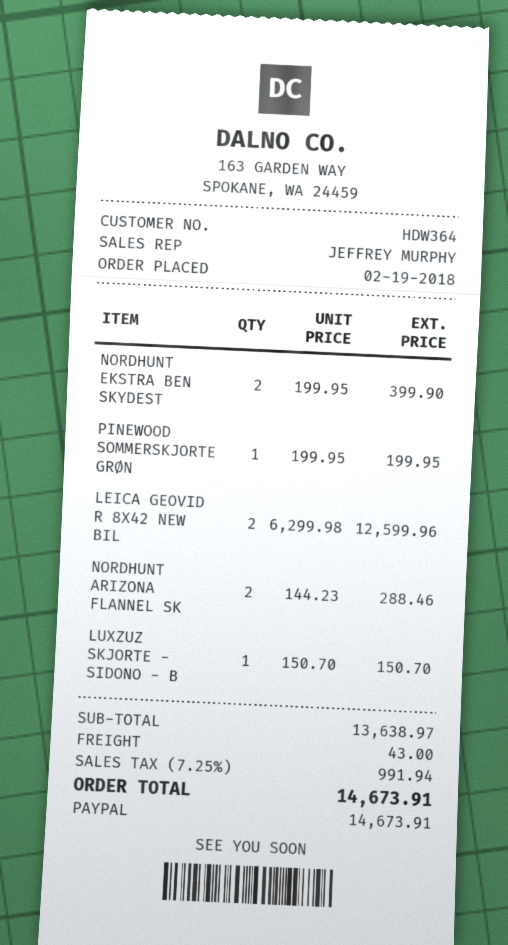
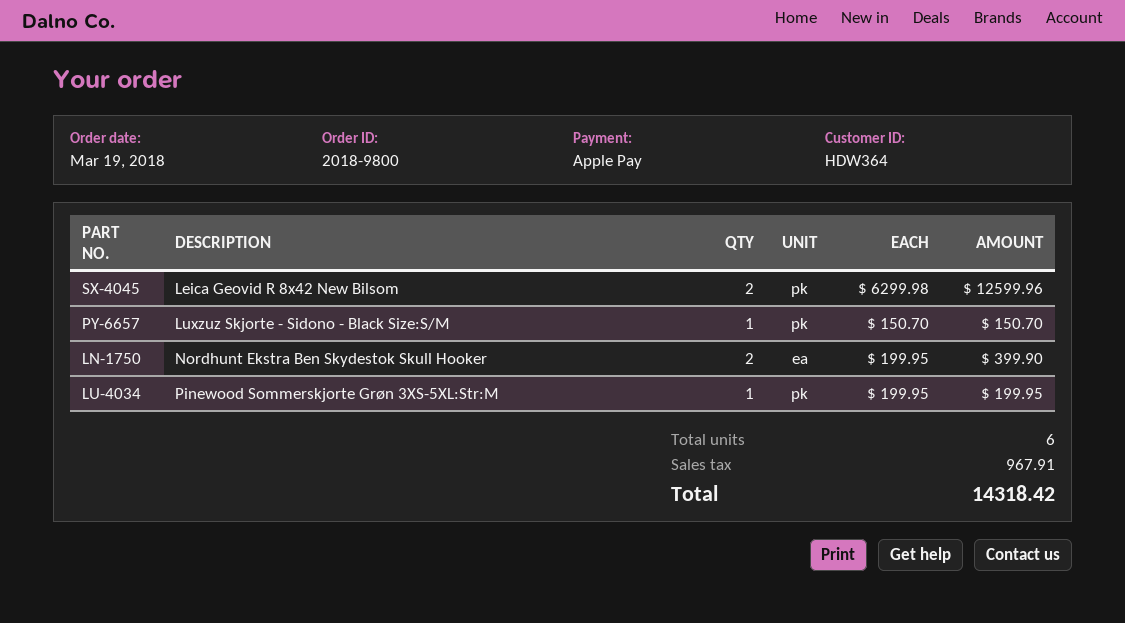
order date: 2018-02-19 -> 2018-03-19
payment method: PayPal -> Apple Pay
NORDHUNT ARIZONA FLANNEL SK: 2 x 144.23 = 288.46 -> none
shipping: 43.00 -> none
tax: 991.94 -> 967.91
total: 14673.91 -> 14318.42

